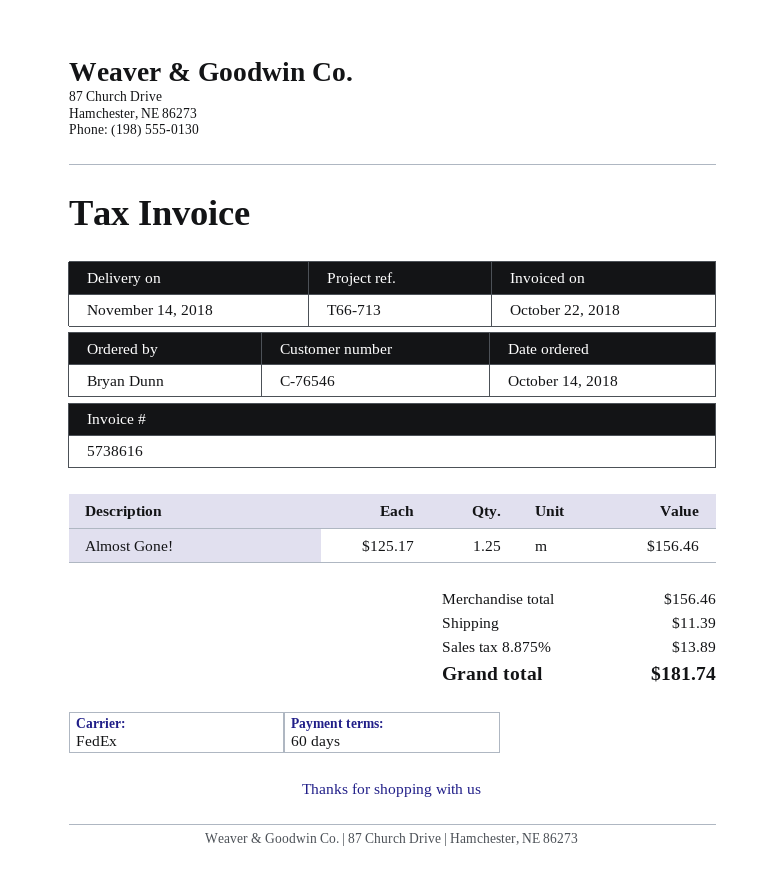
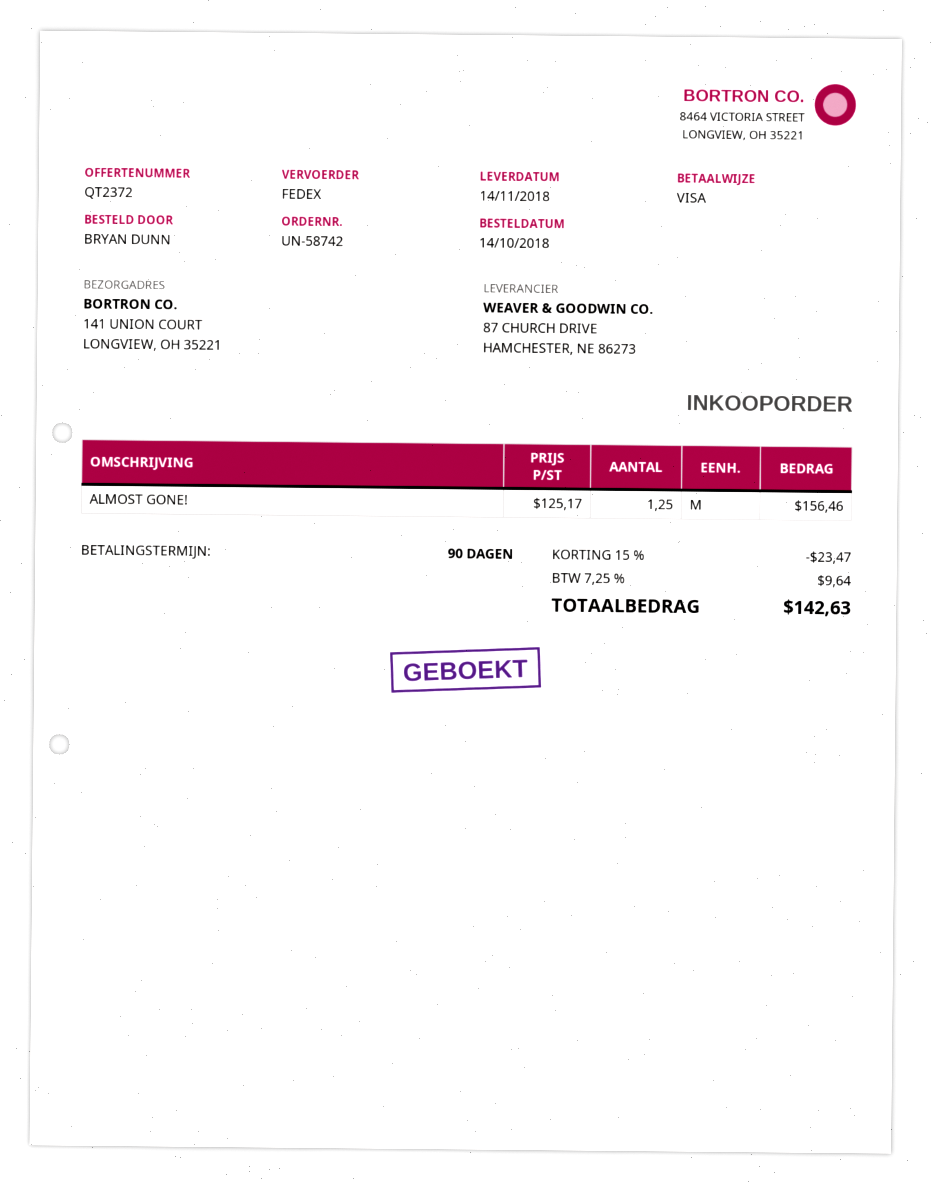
payment terms: 60 days -> 90 days
discount: none -> 15% = 23.47
shipping: 11.39 -> none
tax: 8.875% = 13.89 -> 7.25% = 9.64
total: 181.74 -> 142.63

